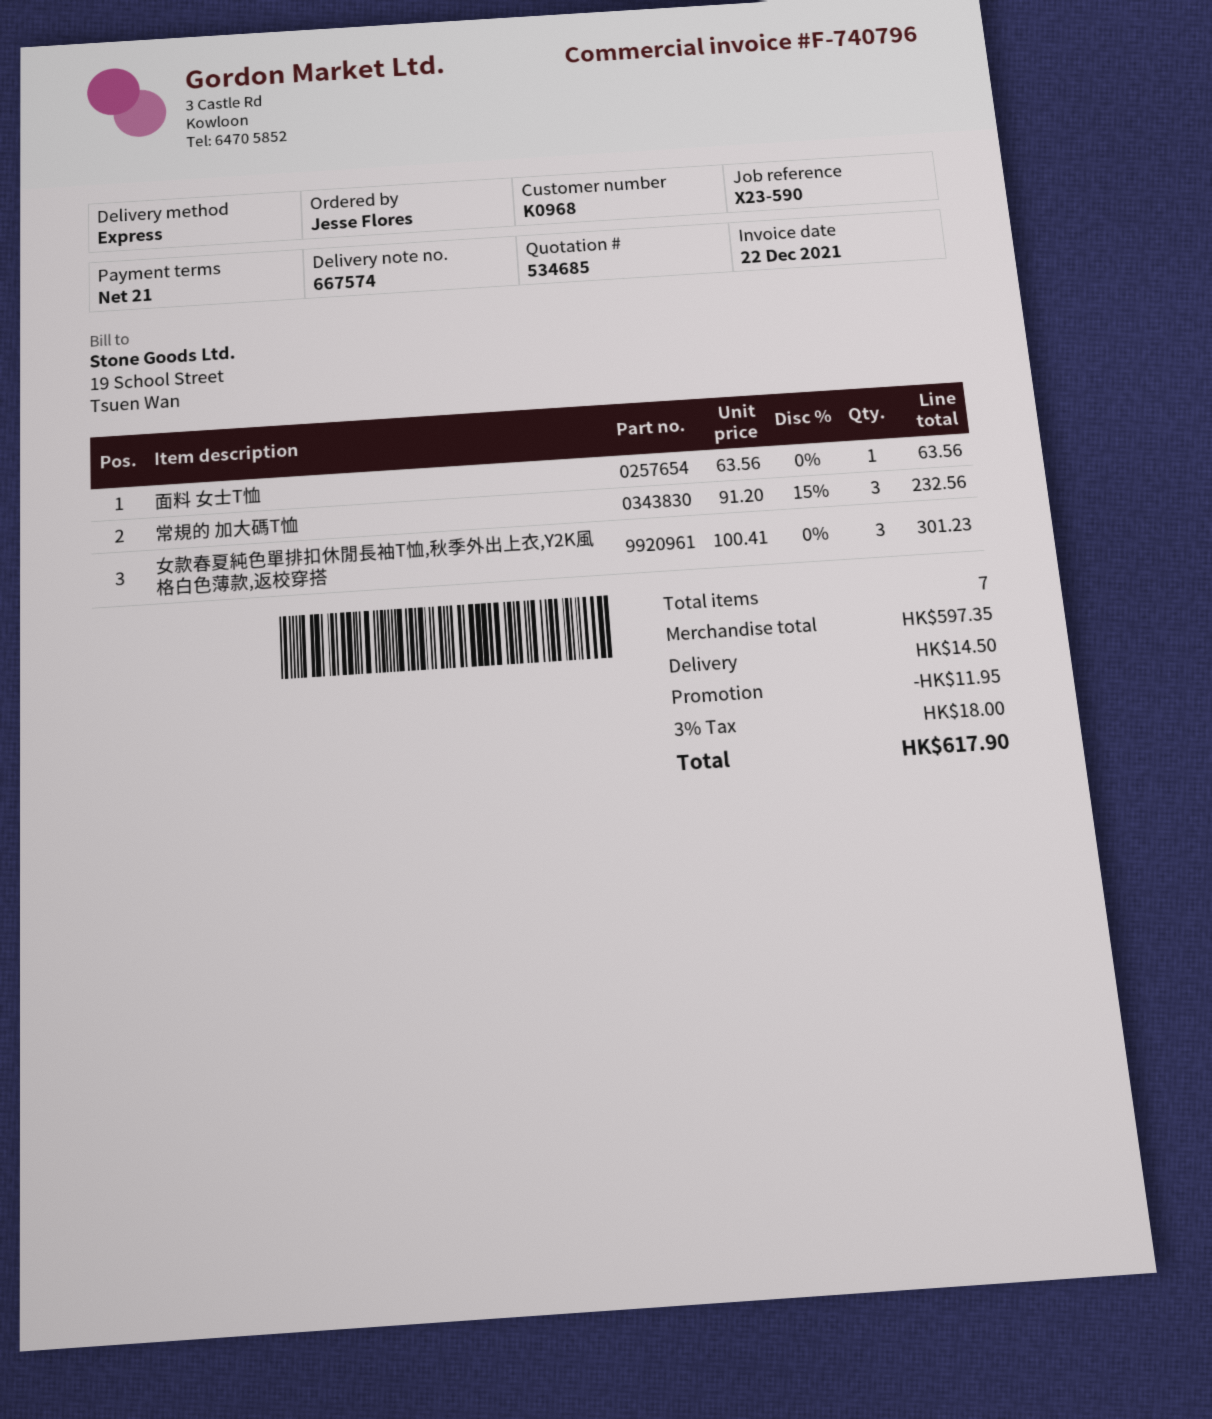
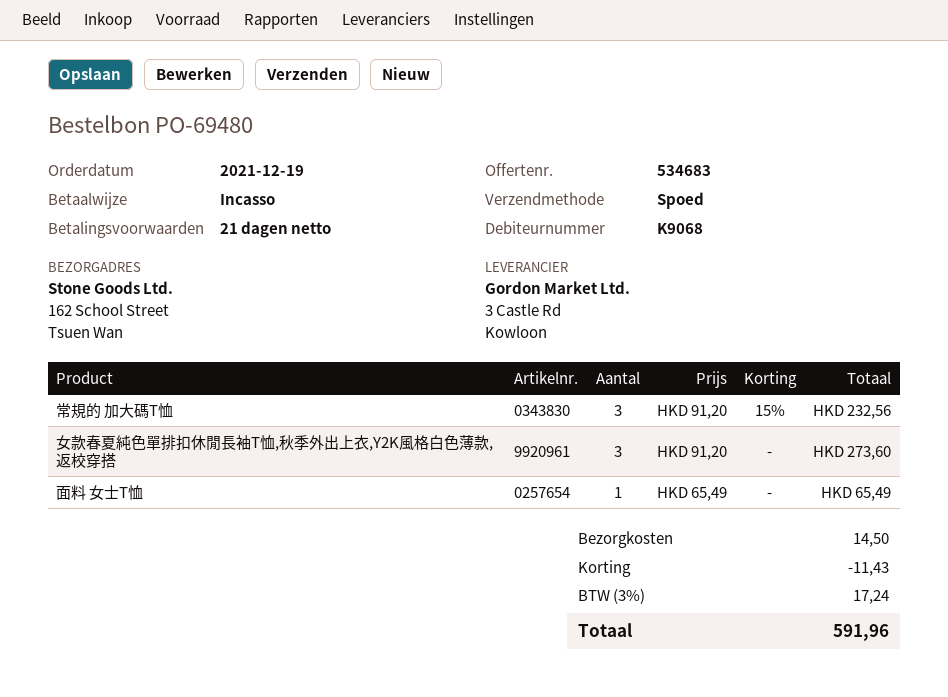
quote number: 534685 -> 534683
customer number: K0968 -> K9068
面料 女士T恤: 1 x 63.56 = 63.56 -> 1 x 65.49 = 65.49
女款春夏純色單排扣休閒長袖T恤,秋季外出上衣,Y2K風格白色薄款,返校穿搭: 3 x 100.41 = 301.23 -> 3 x 91.20 = 273.60
discount: 11.95 -> 11.43
tax: 3% = 18.00 -> 3% = 17.24
total: 617.90 -> 591.96

